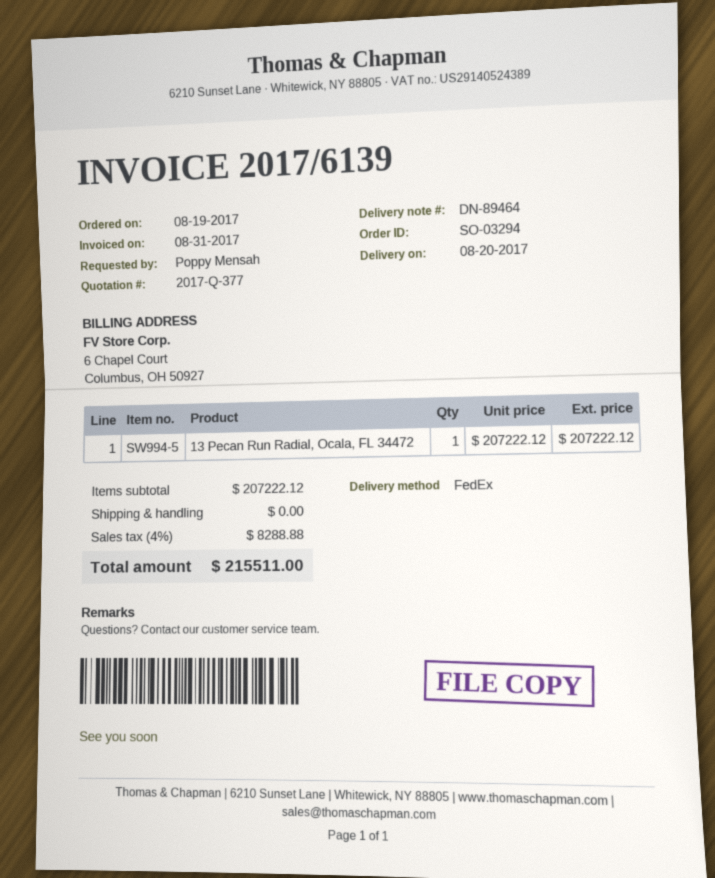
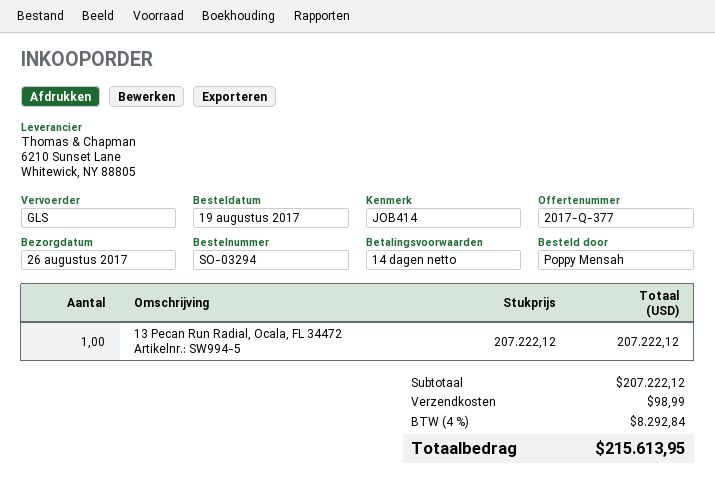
delivery date: 2017-08-20 -> 2017-08-26
shipping method: FedEx -> GLS
shipping: 0.00 -> 98.99
tax: 4% = 8288.88 -> 4% = 8292.84
total: 215511.00 -> 215613.95

